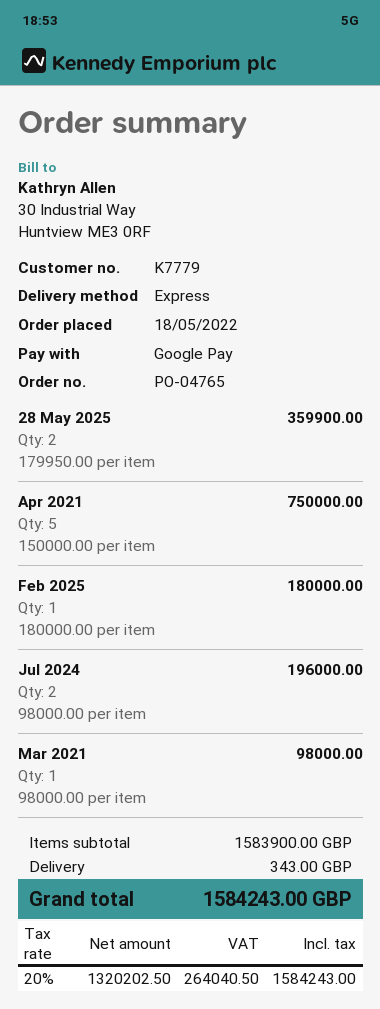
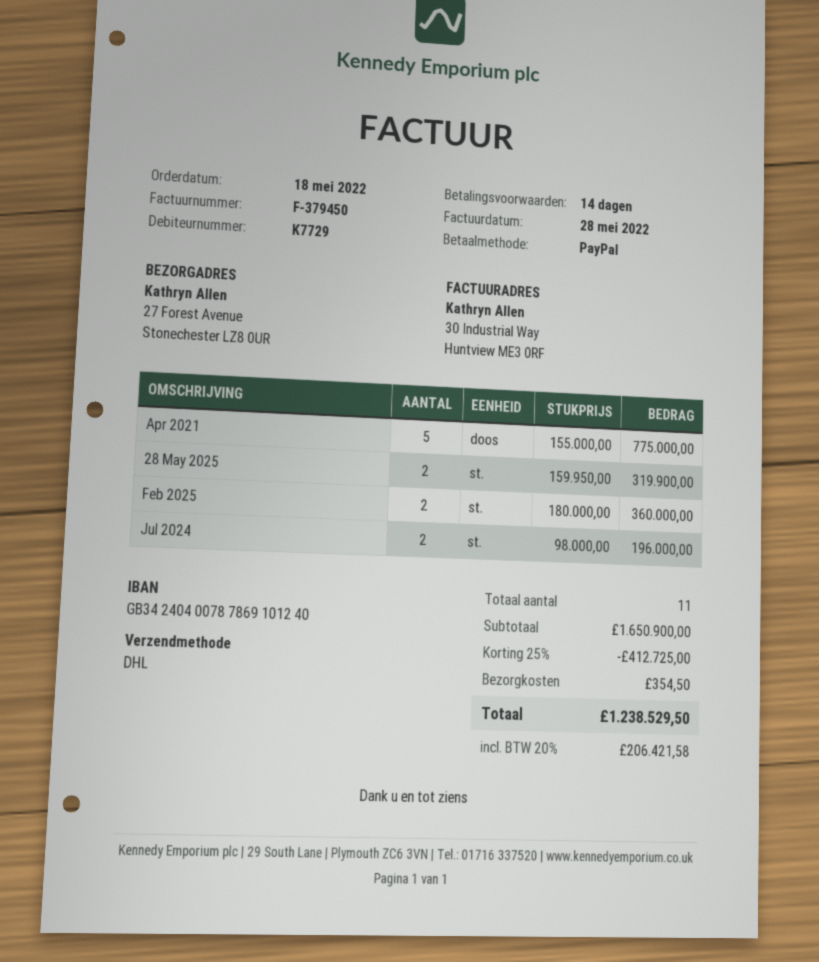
customer number: K7779 -> K7729
payment method: Google Pay -> PayPal
shipping method: express -> DHL
28 May 2025: 2 x 179950.00 = 359900.00 -> 2 x 159950.00 = 319900.00
Apr 2021: 5 x 150000.00 = 750000.00 -> 5 x 155000.00 = 775000.00
Feb 2025: 1 x 180000.00 = 180000.00 -> 2 x 180000.00 = 360000.00
Mar 2021: 1 x 98000.00 = 98000.00 -> none
subtotal: 1583900.00 -> 1650900.00
discount: none -> 25% = 412725.00
shipping: 343.00 -> 354.50
tax: 20% = 264040.50 -> 20% = 206421.58
total: 1584243.00 -> 1238529.50

